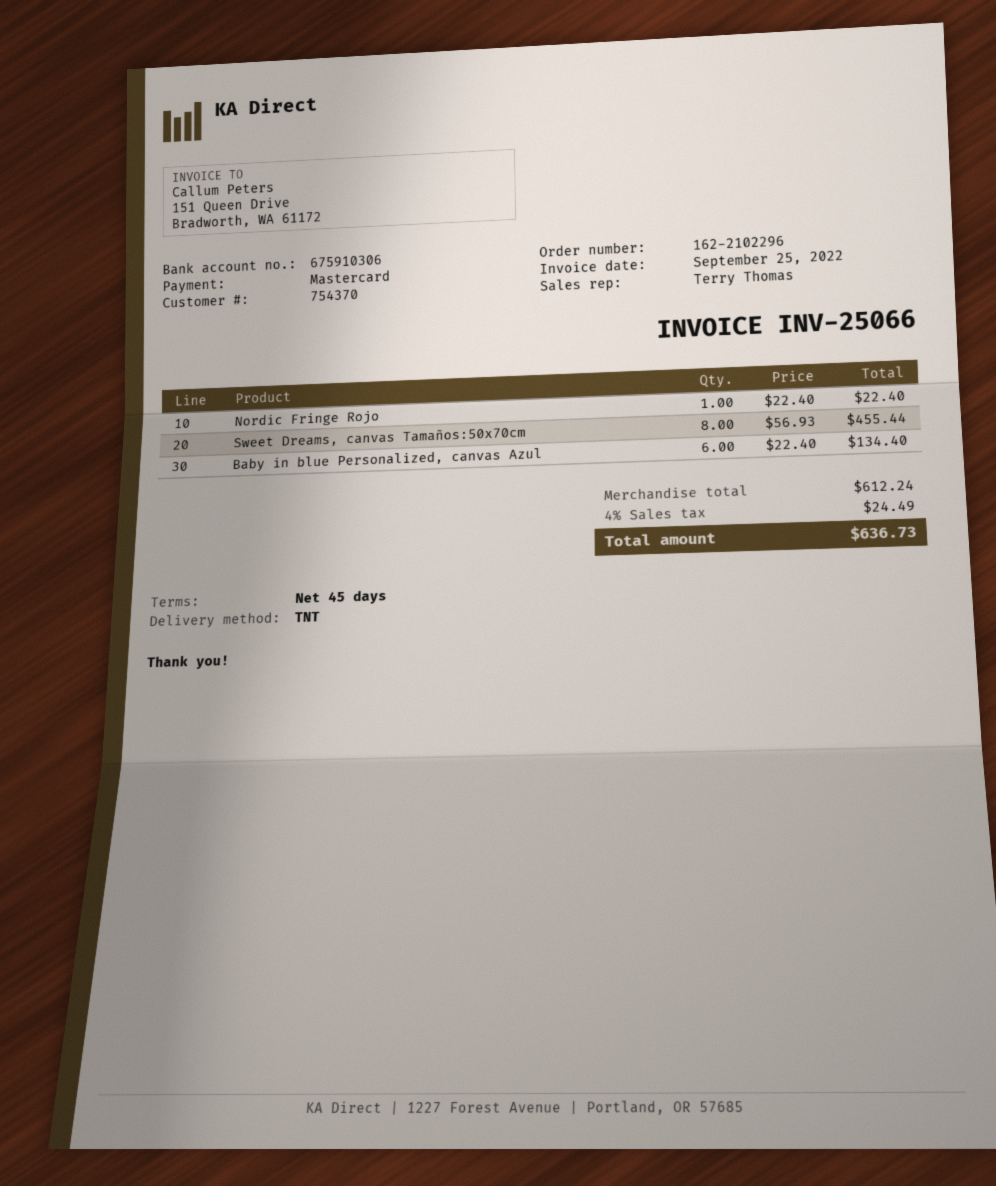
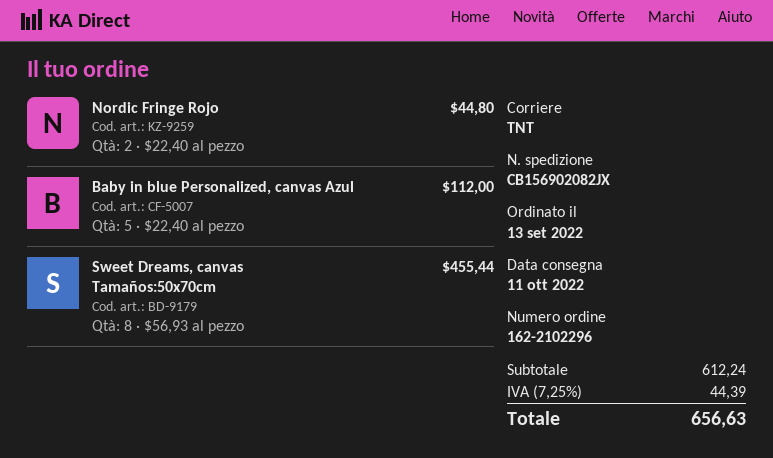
Nordic Fringe Rojo: 1 x 22.40 = 22.40 -> 2 x 22.40 = 44.80
Baby in blue Personalized, canvas Azul: 6 x 22.40 = 134.40 -> 5 x 22.40 = 112.00
tax: 4% = 24.49 -> 7.25% = 44.39
total: 636.73 -> 656.63

